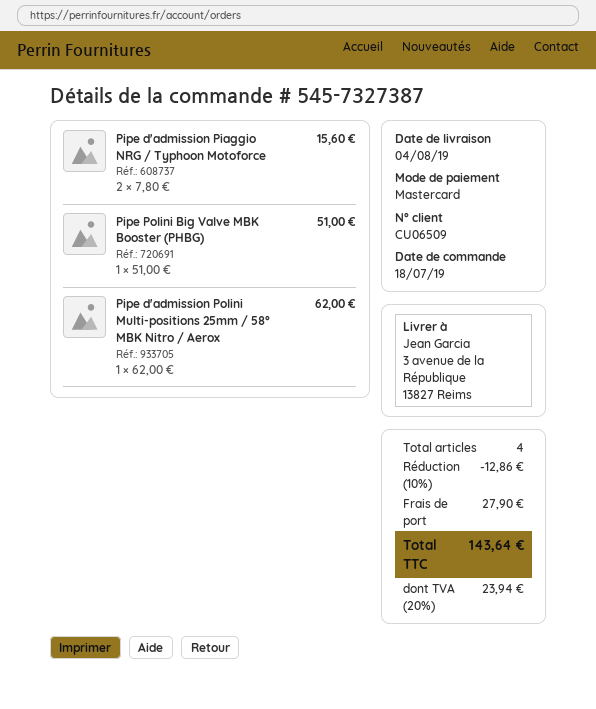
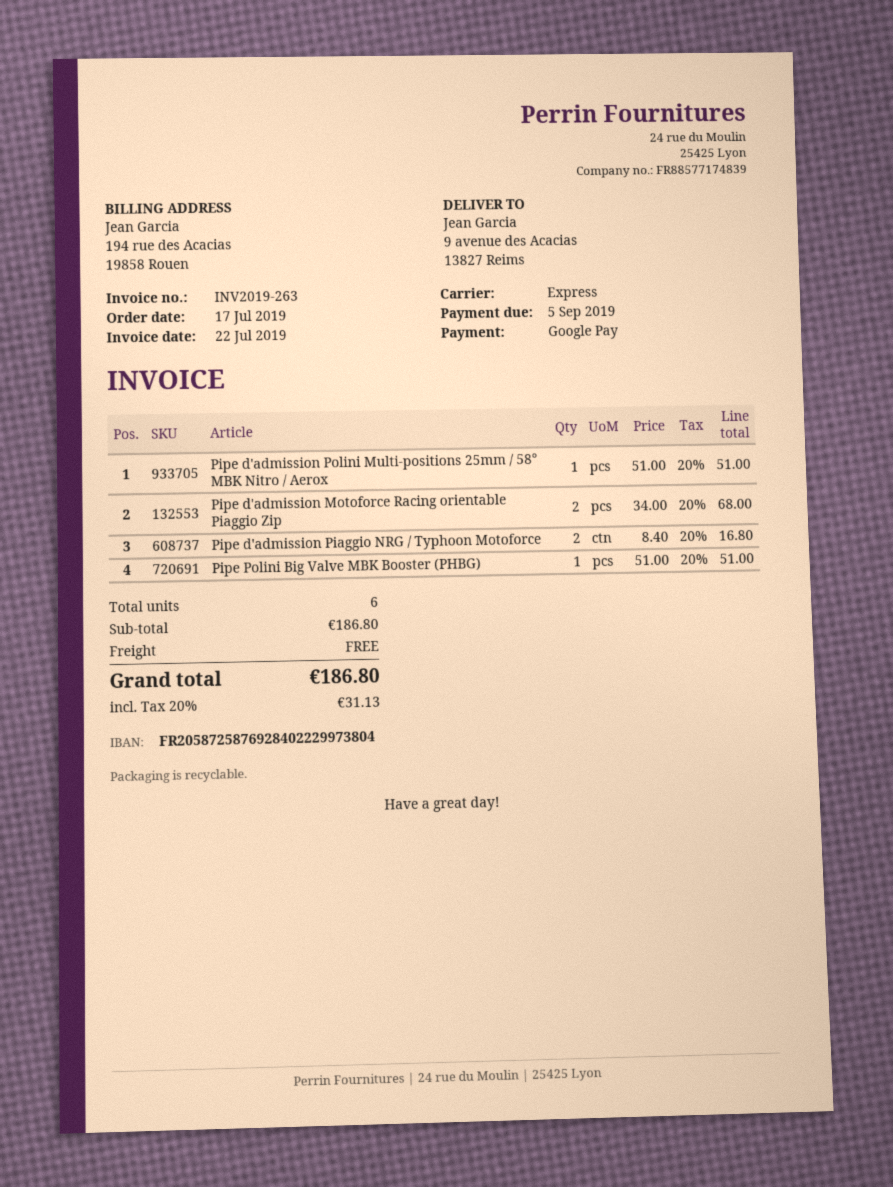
order date: 2019-07-18 -> 2019-07-17
payment method: Mastercard -> Google Pay
ship to: 3 avenue de la République, 13827 Reims -> 9 avenue des Acacias, 13827 Reims
Pipe d'admission Piaggio NRG / Typhoon Motoforce: 2 x 7.80 = 15.60 -> 2 x 8.40 = 16.80
Pipe d'admission Polini Multi-positions 25mm / 58° MBK Nitro / Aerox: 1 x 62.00 = 62.00 -> 1 x 51.00 = 51.00
Pipe d'admission Motoforce Racing orientable Piaggio Zip: none -> 2 x 34.00 = 68.00
total quantity: 4 -> 6
discount: 10% = 12.86 -> none
shipping: 27.90 -> 0.00
tax: 20% = 23.94 -> 20% = 31.13
total: 143.64 -> 186.80

